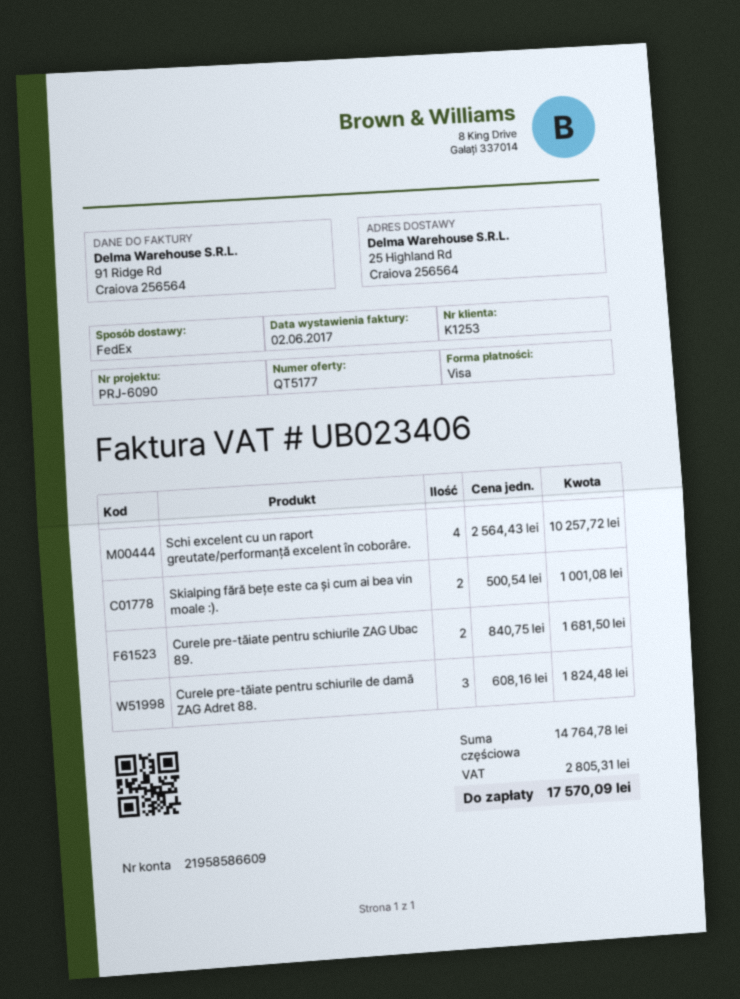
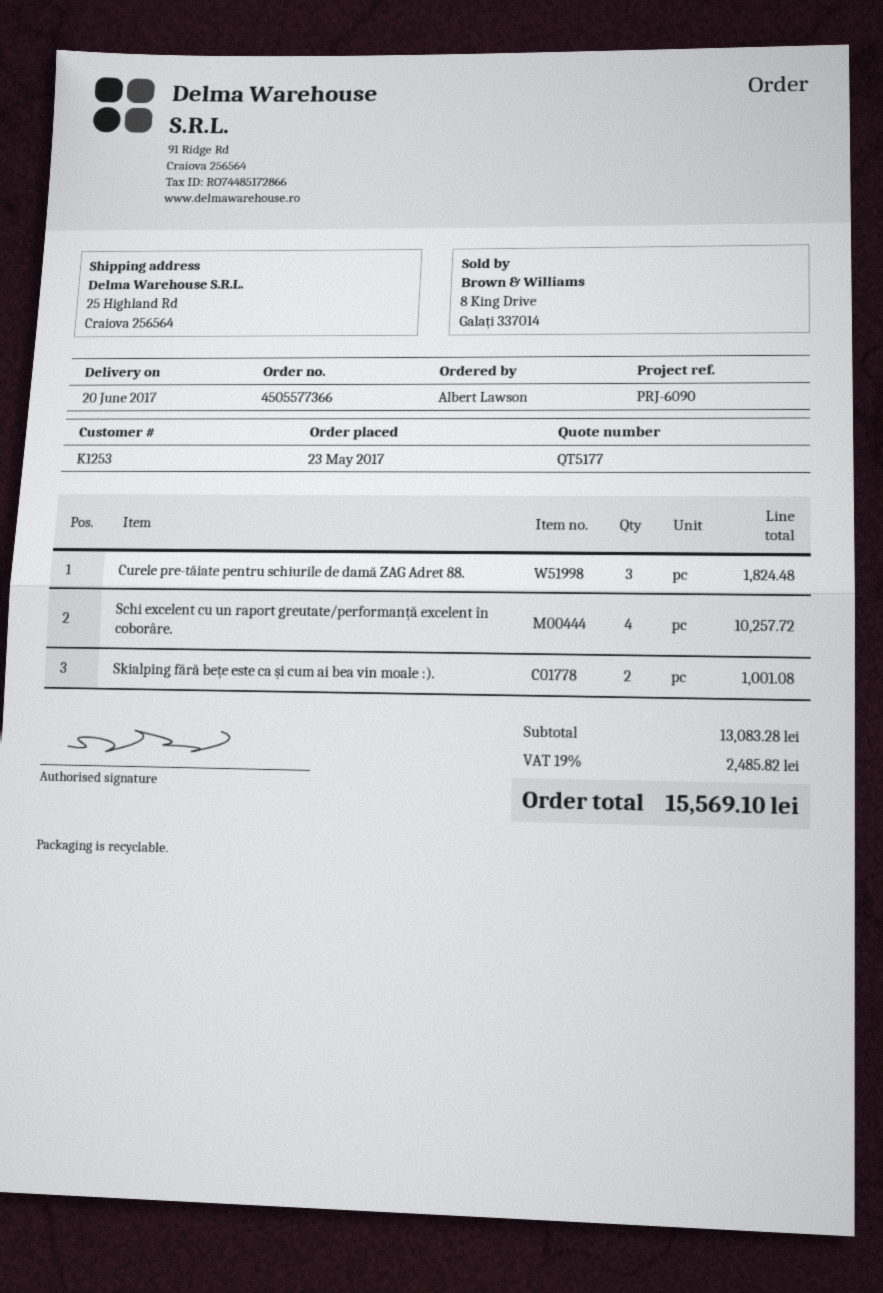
Curele pre-tăiate pentru schiurile ZAG Ubac 89.: 2 for 1681.50 -> none
subtotal: 14764.78 -> 13083.28
tax: 2805.31 -> 2485.82
total: 17570.09 -> 15569.10

